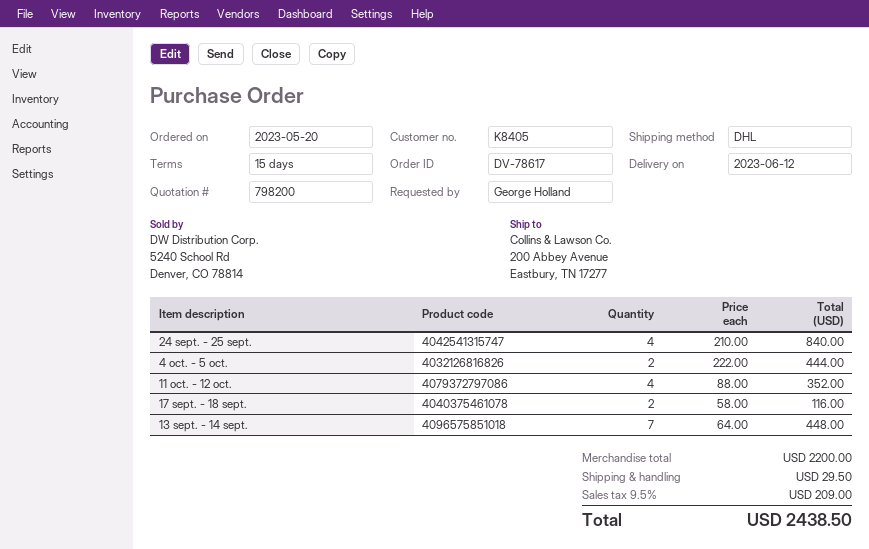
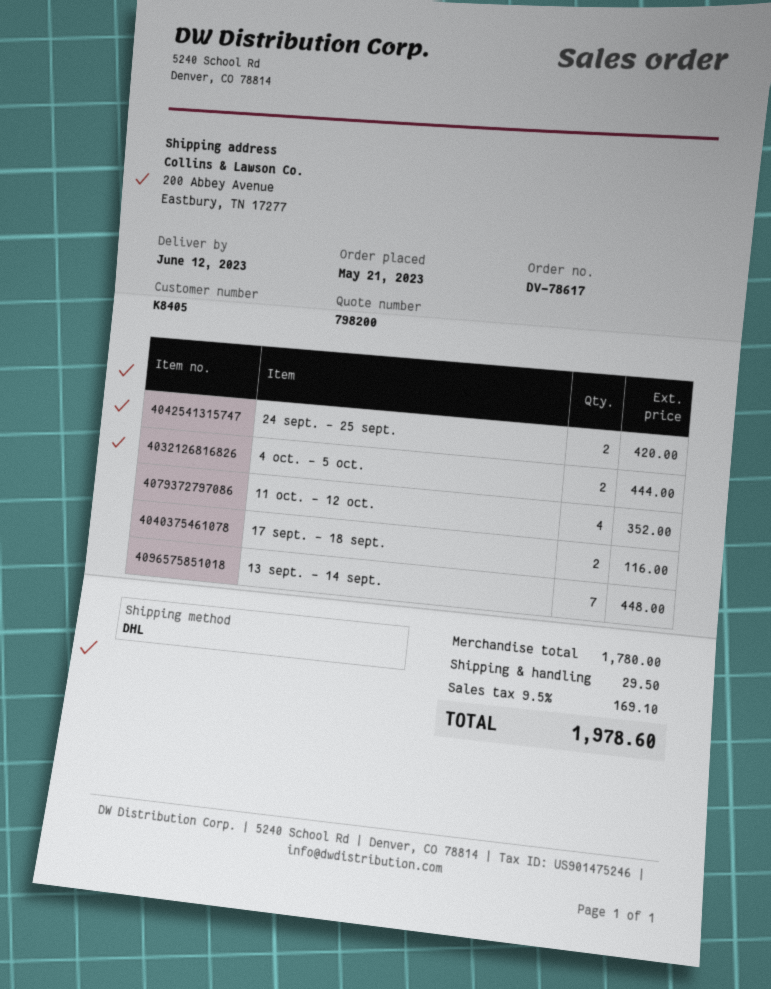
order date: 2023-05-20 -> 2023-05-21
24 sept. - 25 sept.: 4 for 840.00 -> 2 for 420.00
subtotal: 2200.00 -> 1780.00
tax: 9.5% = 209.00 -> 9.5% = 169.10
total: 2438.50 -> 1978.60

